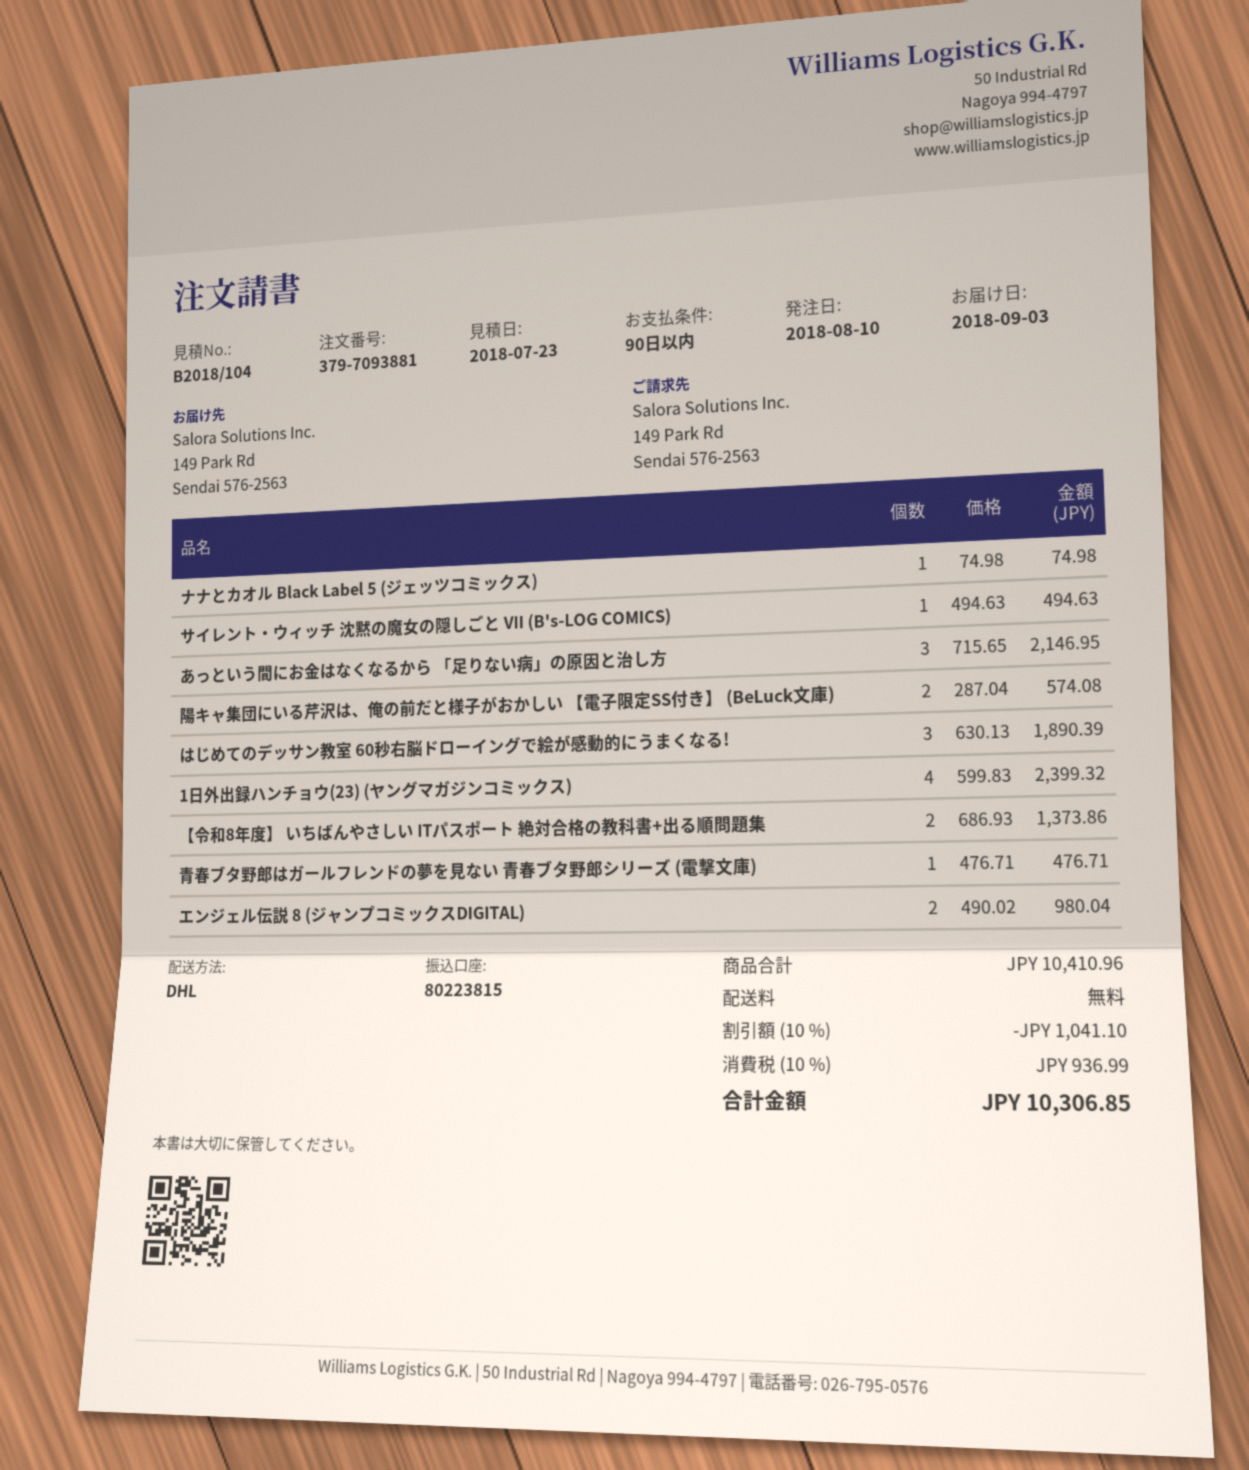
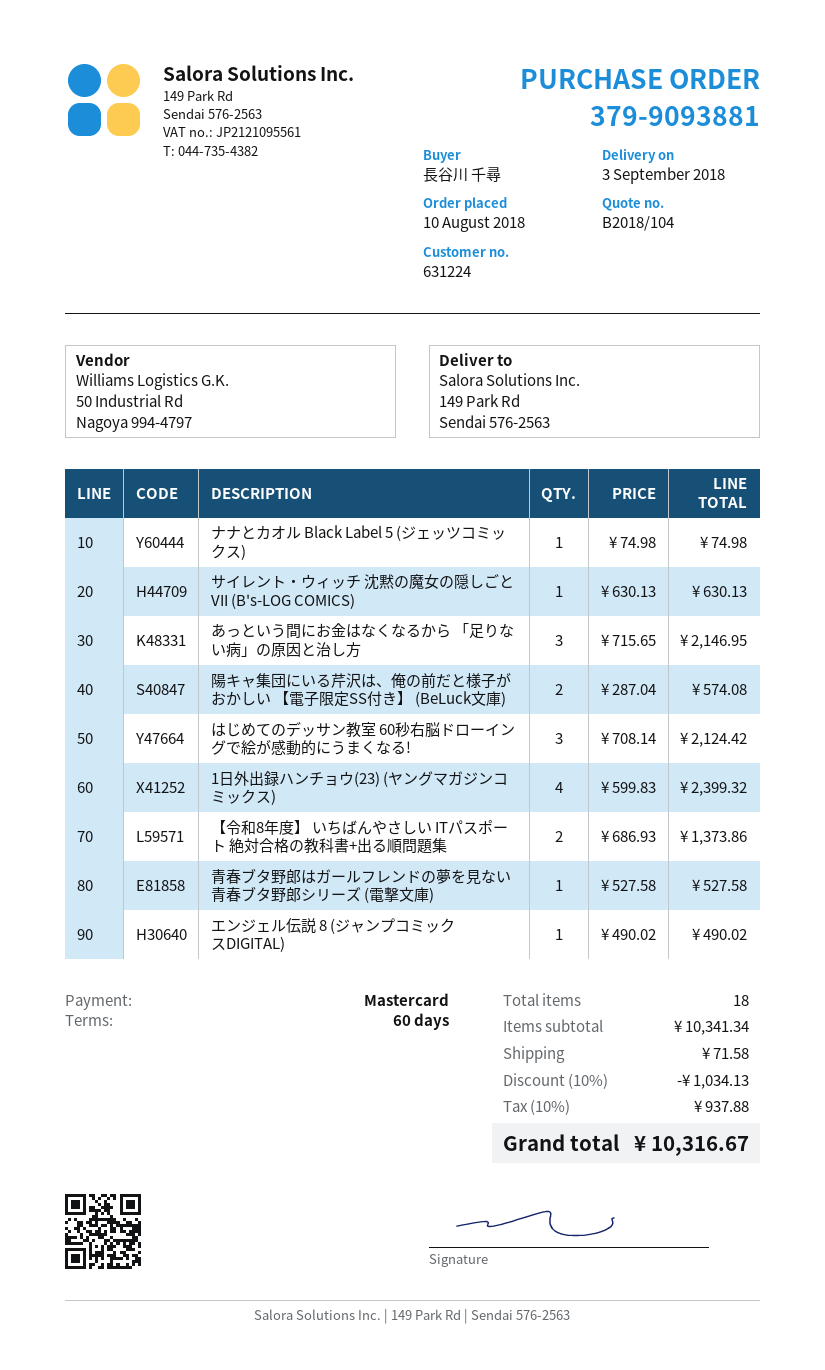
order number: 379-7093881 -> 379-9093881
payment terms: 90 days -> 60 days
サイレント・ウィッチ 沈黙の魔女の隠しごと VII (B's-LOG COMICS): 1 x 494.63 = 494.63 -> 1 x 630.13 = 630.13
はじめてのデッサン教室 60秒右脳ドローイングで絵が感動的にうまくなる!: 3 x 630.13 = 1890.39 -> 3 x 708.14 = 2124.42
青春ブタ野郎はガールフレンドの夢を見ない 青春ブタ野郎シリーズ (電撃文庫): 1 x 476.71 = 476.71 -> 1 x 527.58 = 527.58
エンジェル伝説 8 (ジャンプコミックスDIGITAL): 2 x 490.02 = 980.04 -> 1 x 490.02 = 490.02
subtotal: 10410.96 -> 10341.34
discount: 10% = 1041.10 -> 10% = 1034.13
shipping: 0.00 -> 71.58
tax: 10% = 936.99 -> 10% = 937.88
total: 10306.85 -> 10316.67

